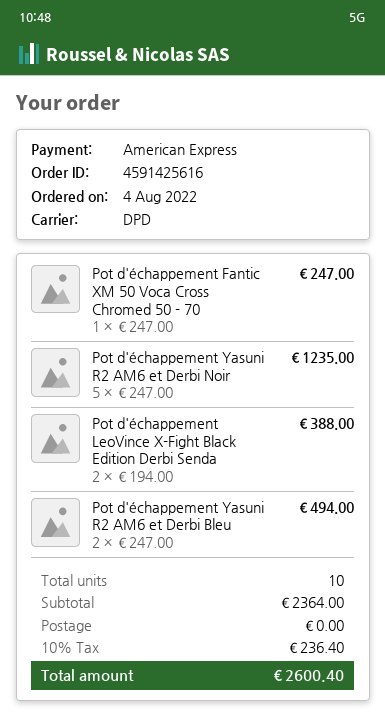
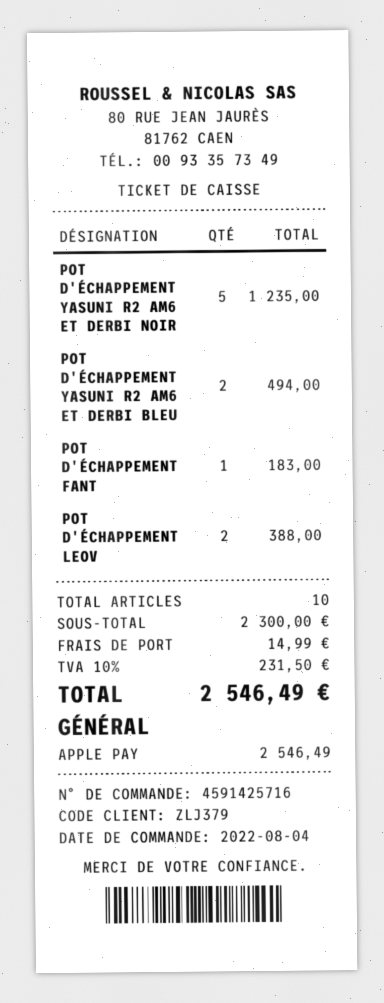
order number: 4591425616 -> 4591425716
payment method: American Express -> Apple Pay
Pot d'échappement Fantic XM 50 Voca Cross Chromed 50 - 70: 1 for 247.00 -> 1 for 183.00
subtotal: 2364.00 -> 2300.00
shipping: 0.00 -> 14.99
tax: 10% = 236.40 -> 10% = 231.50
total: 2600.40 -> 2546.49

